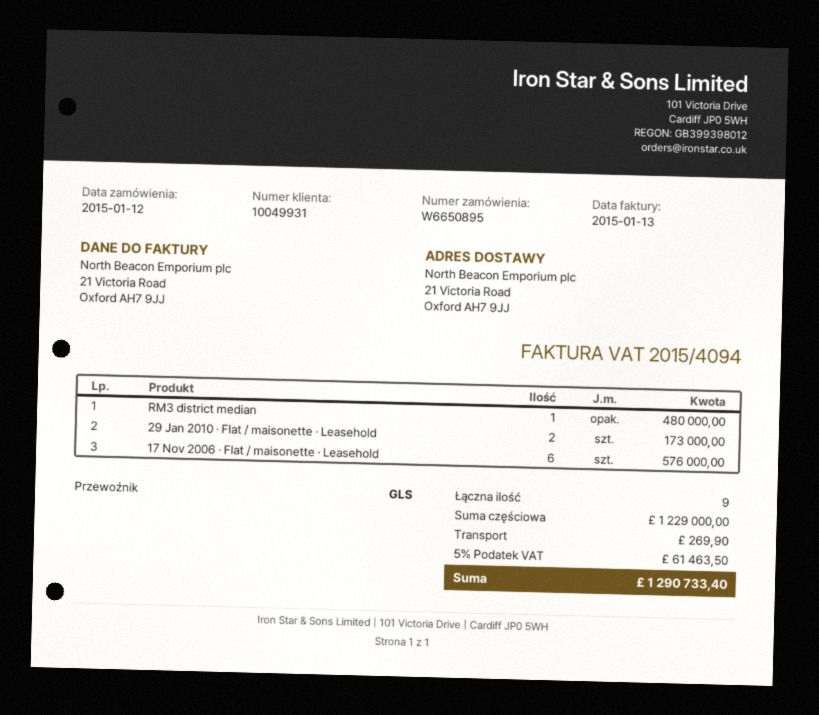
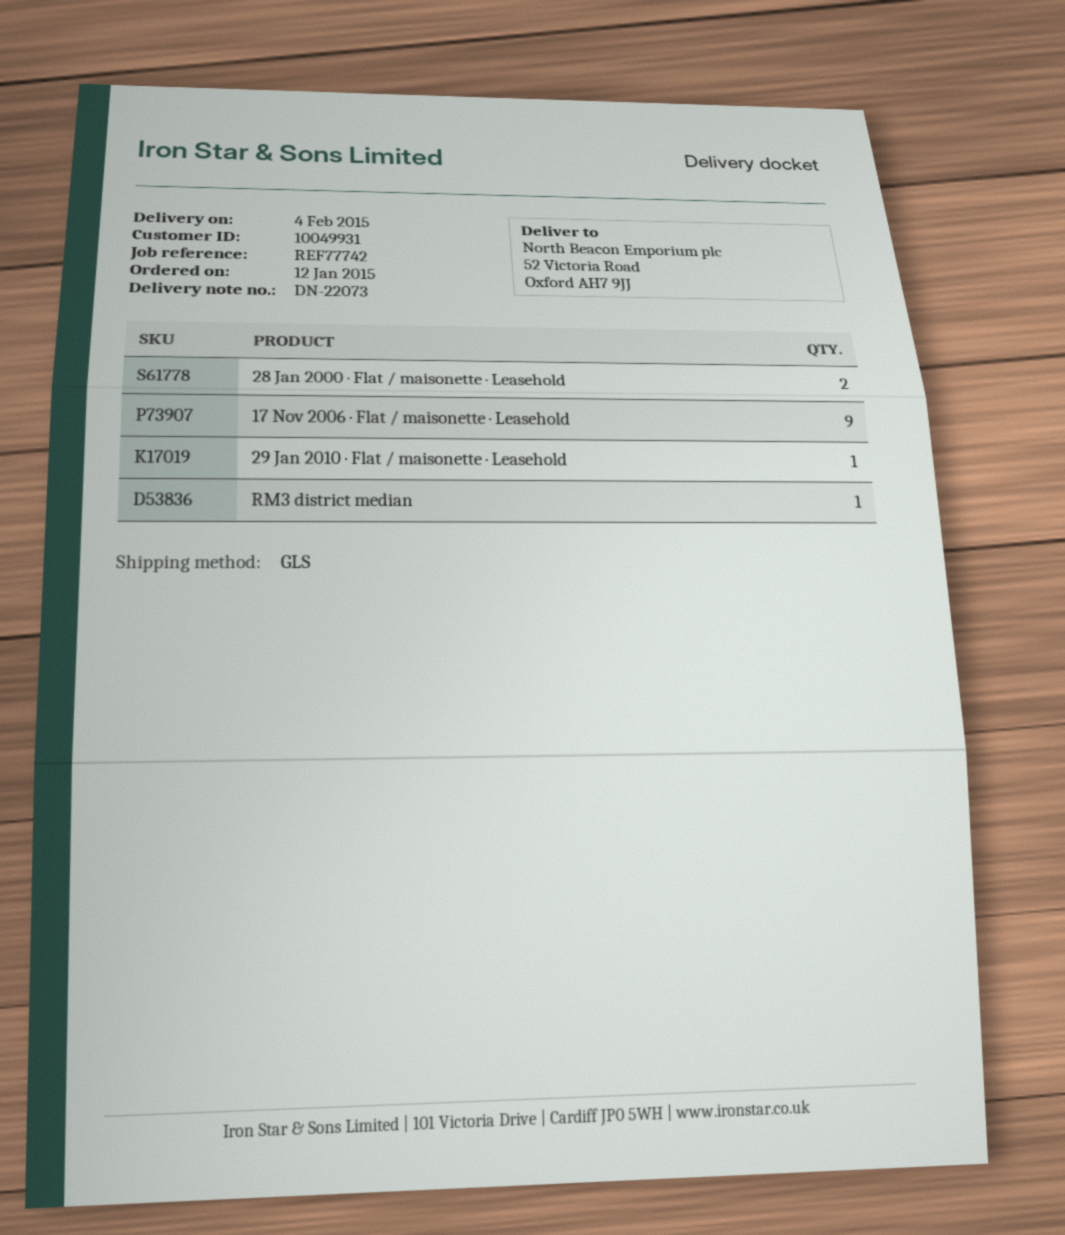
ship to: 21 Victoria Road, Oxford AH7 9JJ -> 52 Victoria Road, Oxford AH7 9JJ
29 Jan 2010 · Flat / maisonette · Leasehold: 2 -> 1
17 Nov 2006 · Flat / maisonette · Leasehold: 6 -> 9
28 Jan 2000 · Flat / maisonette · Leasehold: none -> 2

